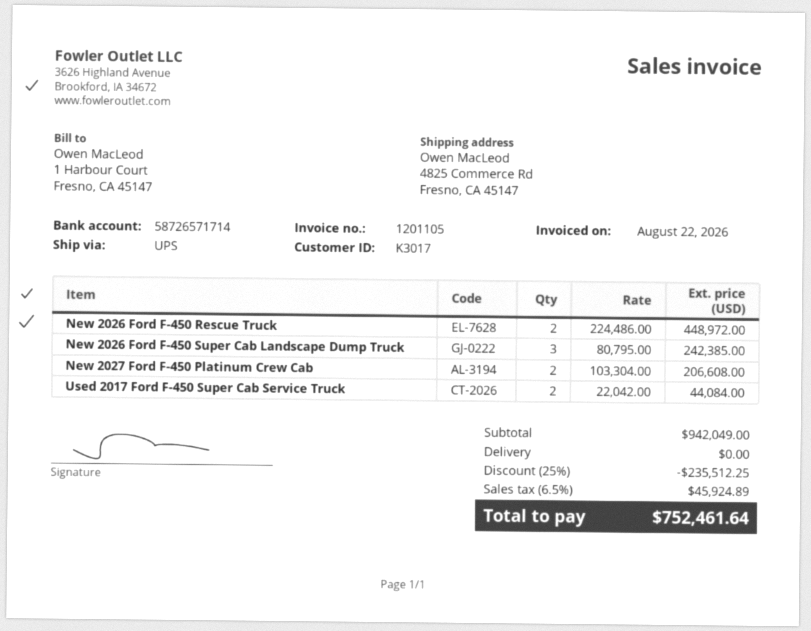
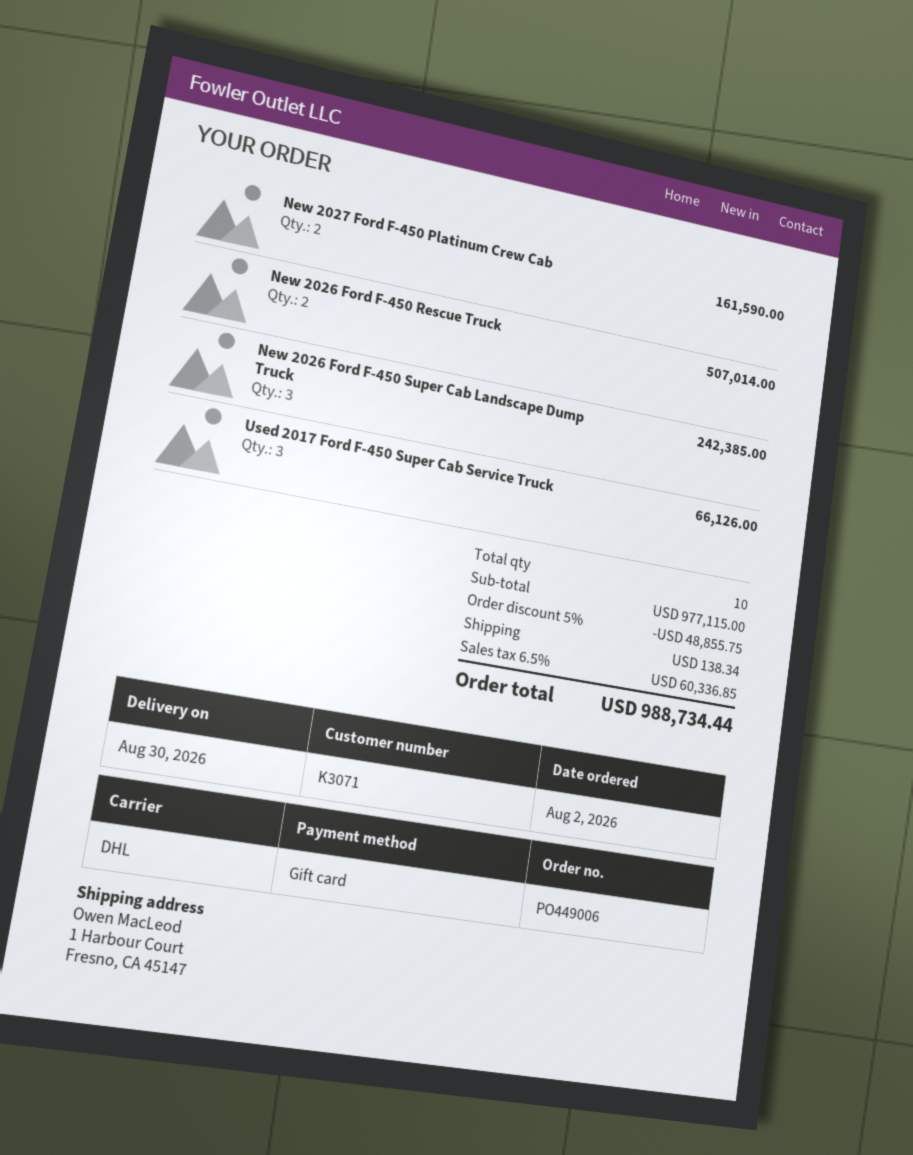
customer number: K3017 -> K3071
shipping method: UPS -> DHL
ship to: 4825 Commerce Rd, Fresno, CA 45147 -> 1 Harbour Court, Fresno, CA 45147
New 2026 Ford F-450 Rescue Truck: 2 for 448972.00 -> 2 for 507014.00
New 2027 Ford F-450 Platinum Crew Cab: 2 for 206608.00 -> 2 for 161590.00
Used 2017 Ford F-450 Super Cab Service Truck: 2 for 44084.00 -> 3 for 66126.00
subtotal: 942049.00 -> 977115.00
discount: 25% = 235512.25 -> 5% = 48855.75
shipping: 0.00 -> 138.34
tax: 6.5% = 45924.89 -> 6.5% = 60336.85
total: 752461.64 -> 988734.44

